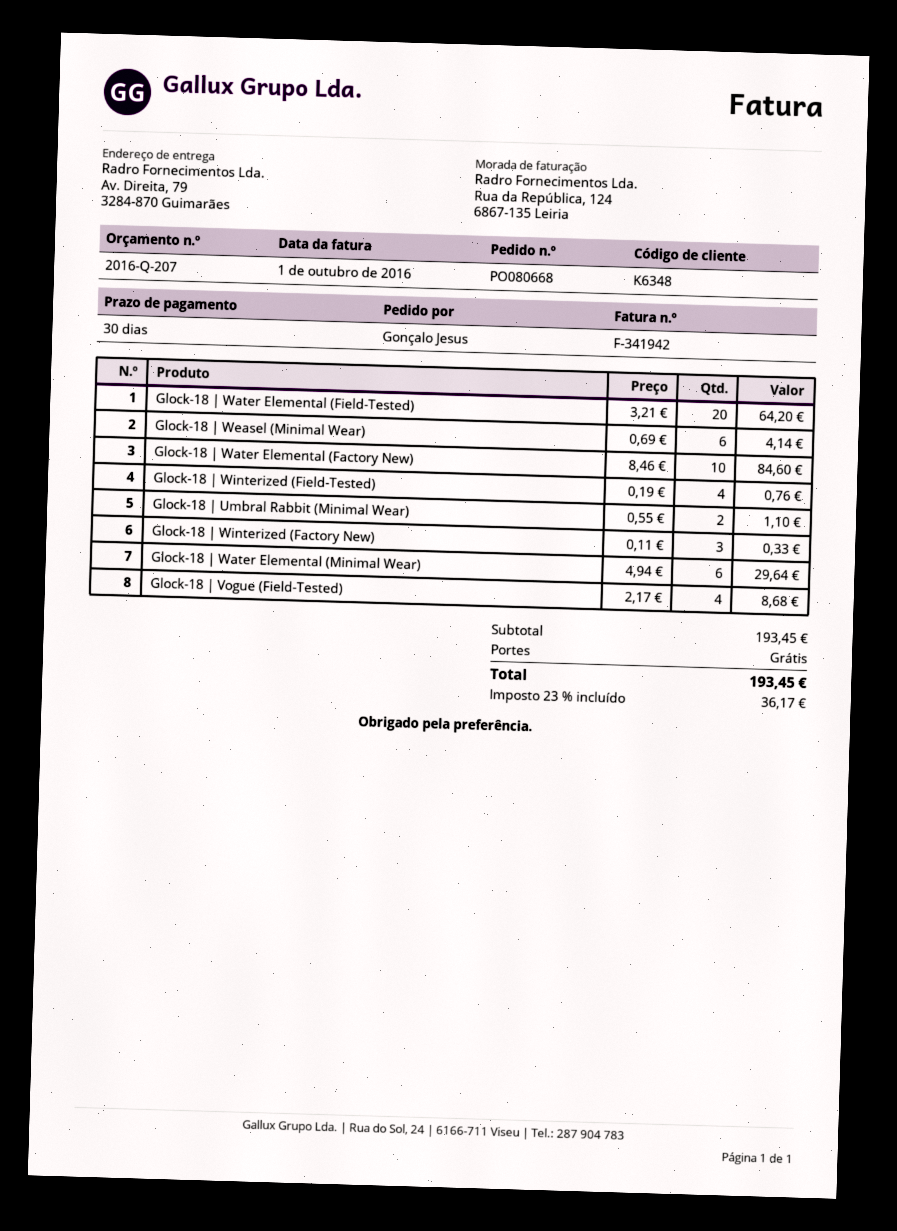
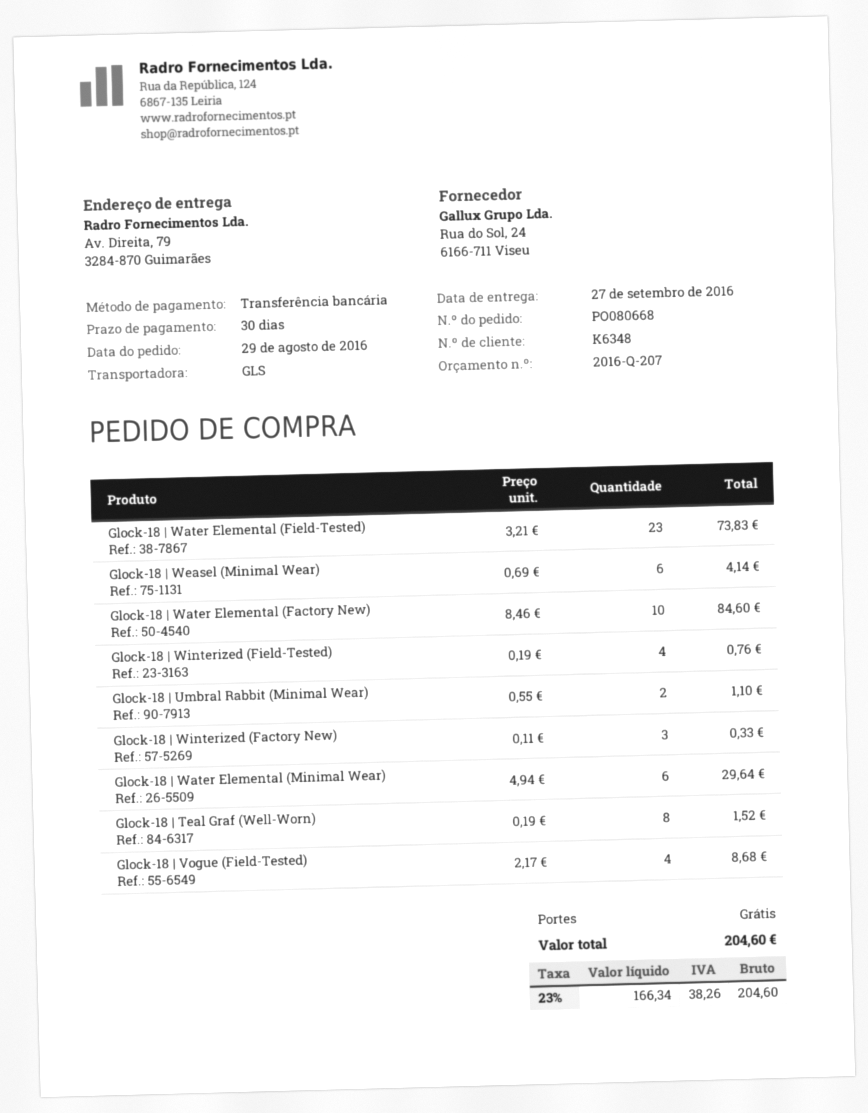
Glock-18 | Water Elemental (Field-Tested): 20 x 3.21 = 64.20 -> 23 x 3.21 = 73.83
Glock-18 | Teal Graf (Well-Worn): none -> 8 x 0.19 = 1.52
tax: 23% = 36.17 -> 23% = 38.26
total: 193.45 -> 204.60

